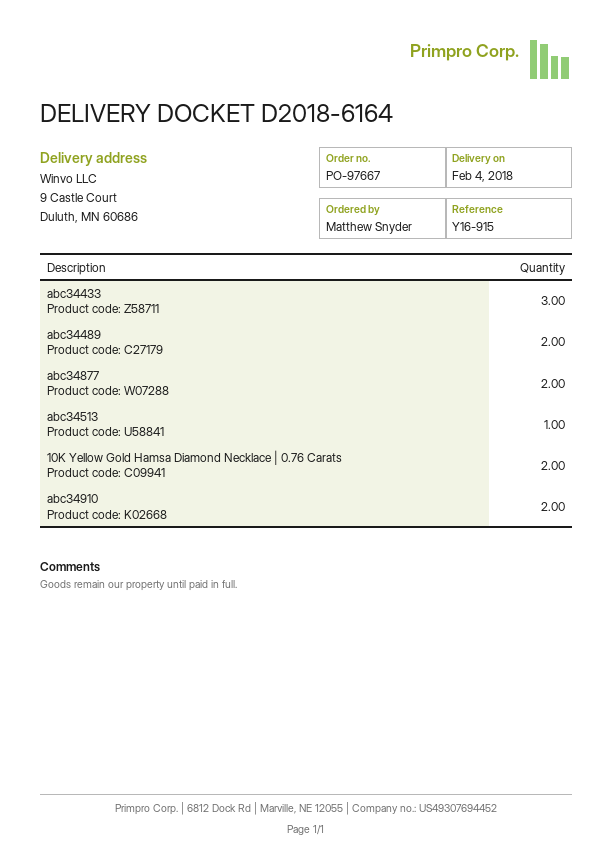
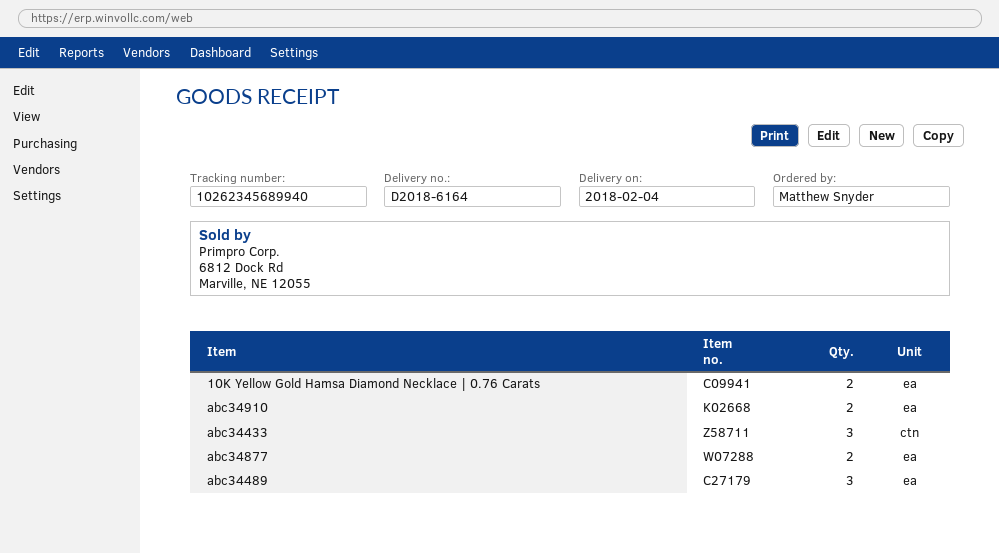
abc34489: 2 -> 3
abc34513: 1 -> none

